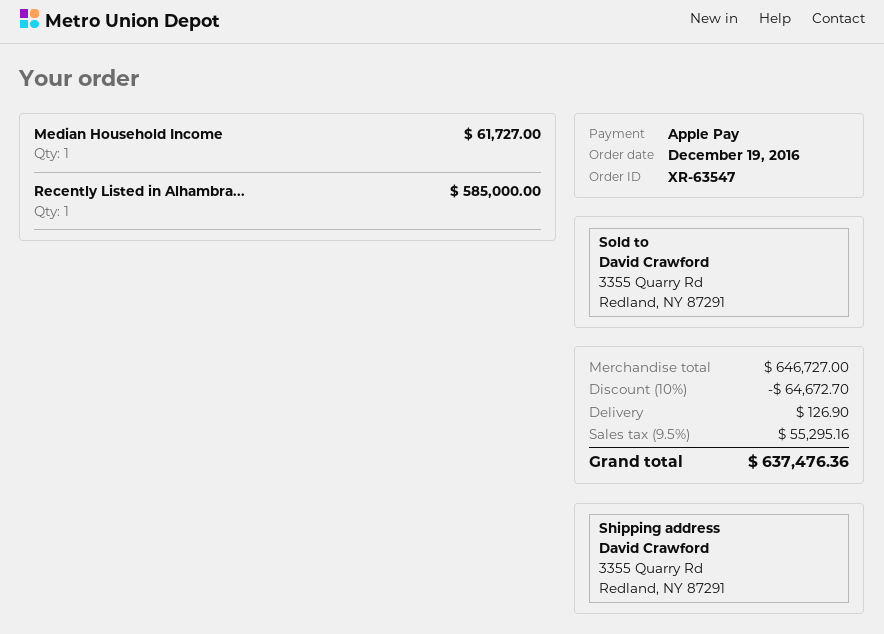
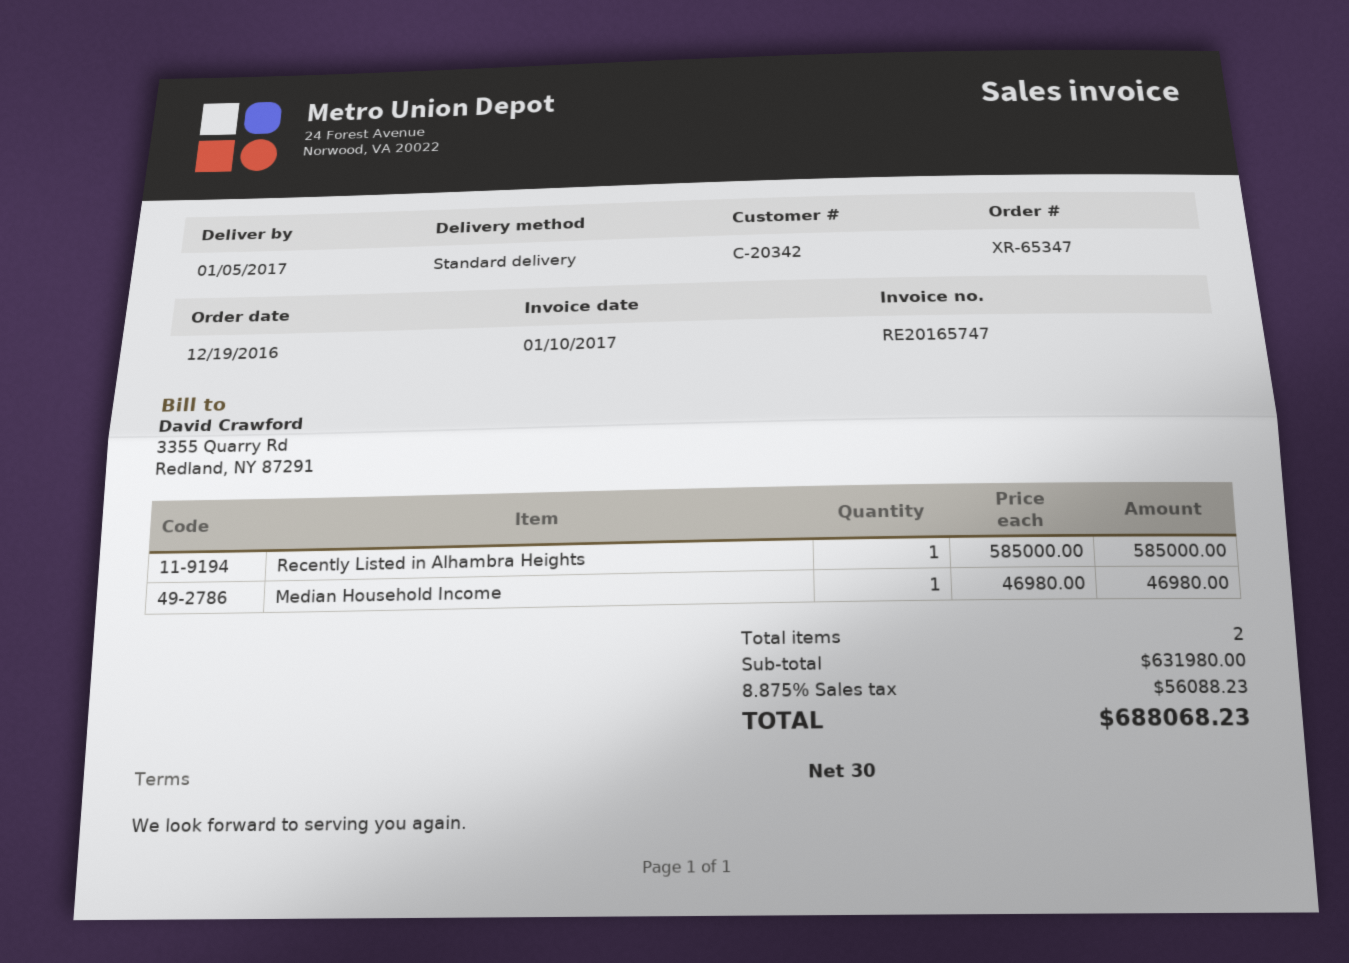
order number: XR-63547 -> XR-65347
Median Household Income: 1 for 61727.00 -> 1 for 46980.00
subtotal: 646727.00 -> 631980.00
discount: 10% = 64672.70 -> none
shipping: 126.90 -> none
tax: 9.5% = 55295.16 -> 8.875% = 56088.23
total: 637476.36 -> 688068.23

